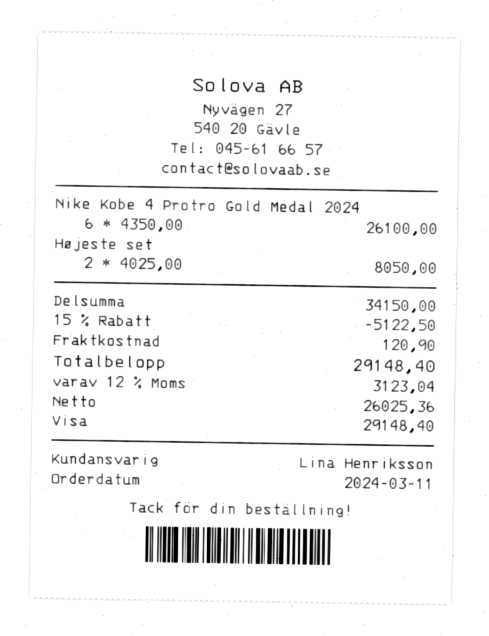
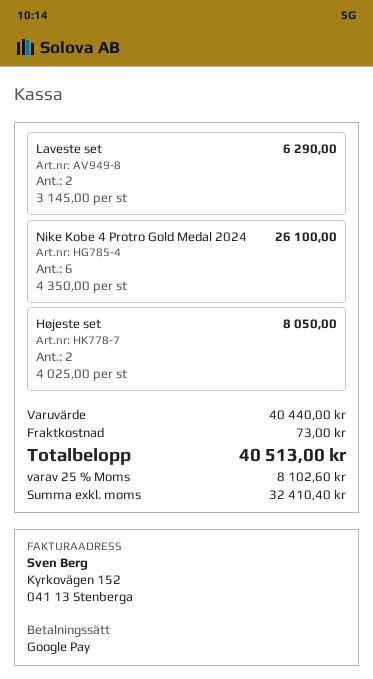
payment method: Visa -> Google Pay
Laveste set: none -> 2 x 3145.00 = 6290.00
subtotal: 34150.00 -> 40440.00
discount: 15% = 5122.50 -> none
shipping: 120.90 -> 73.00
net: 26025.36 -> 32410.40
tax: 12% = 3123.04 -> 25% = 8102.60
total: 29148.40 -> 40513.00

